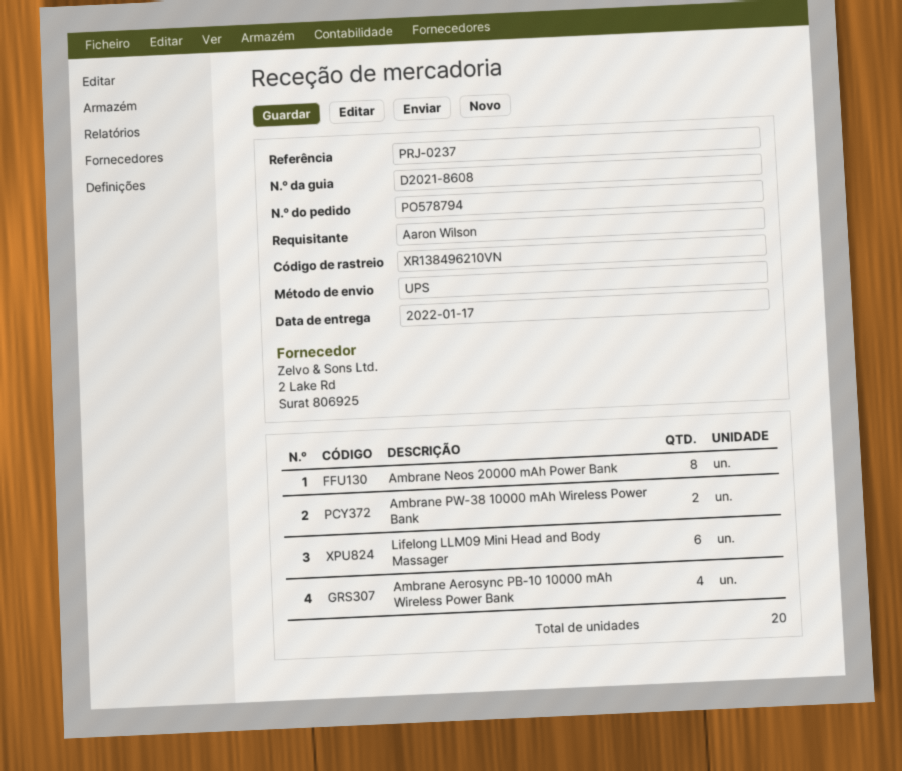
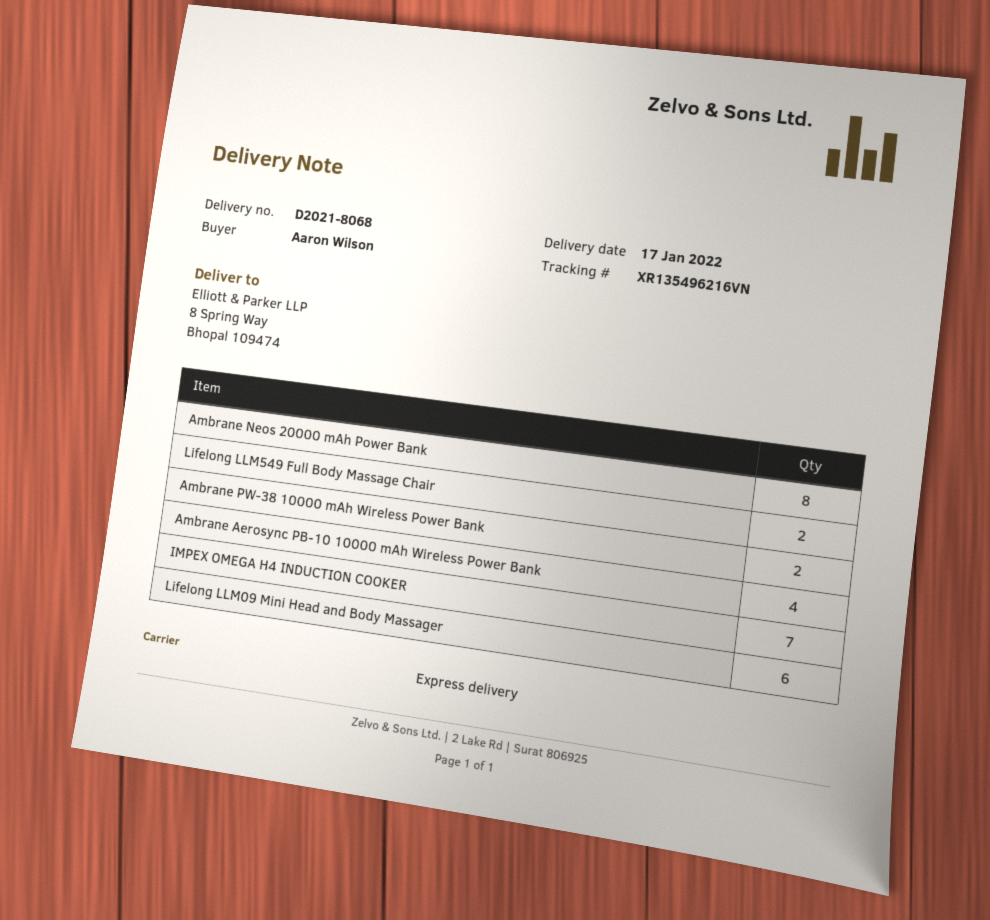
delivery note number: D2021-8608 -> D2021-8068
shipping method: UPS -> express
tracking number: XR138496210VN -> XR135496216VN
Lifelong LLM549 Full Body Massage Chair: none -> 2
IMPEX OMEGA H4 INDUCTION COOKER: none -> 7

